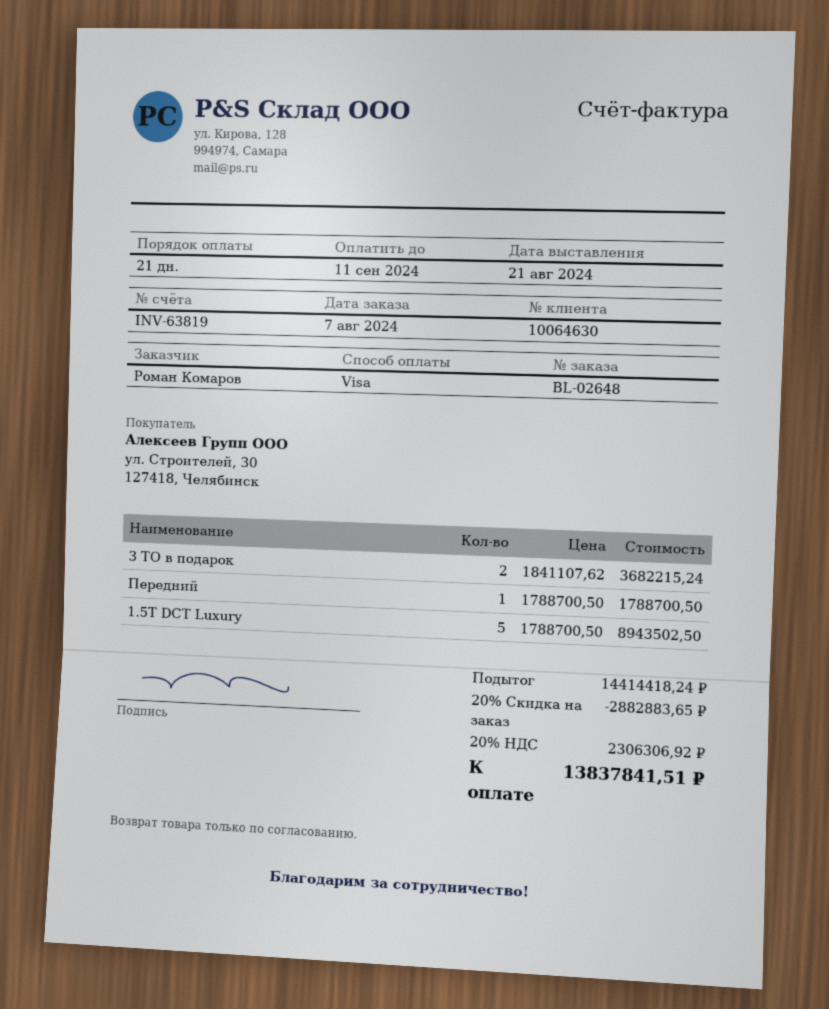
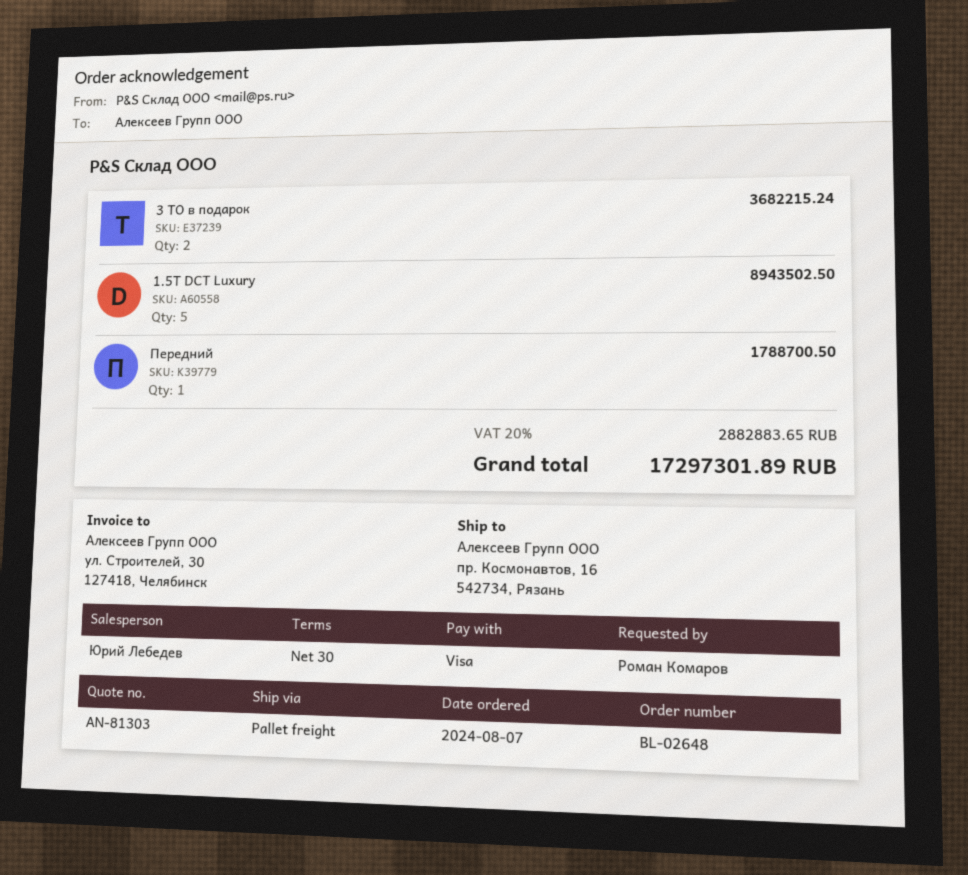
payment terms: 21 days -> 30 days
discount: 20% = 2882883.65 -> none
tax: 20% = 2306306.92 -> 20% = 2882883.65
total: 13837841.51 -> 17297301.89

